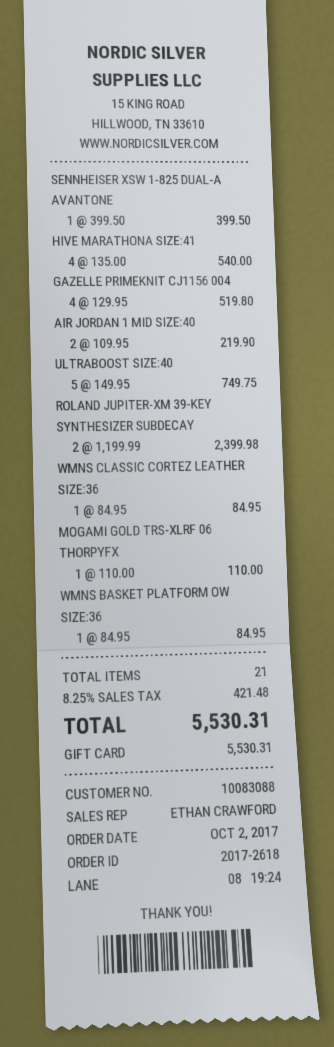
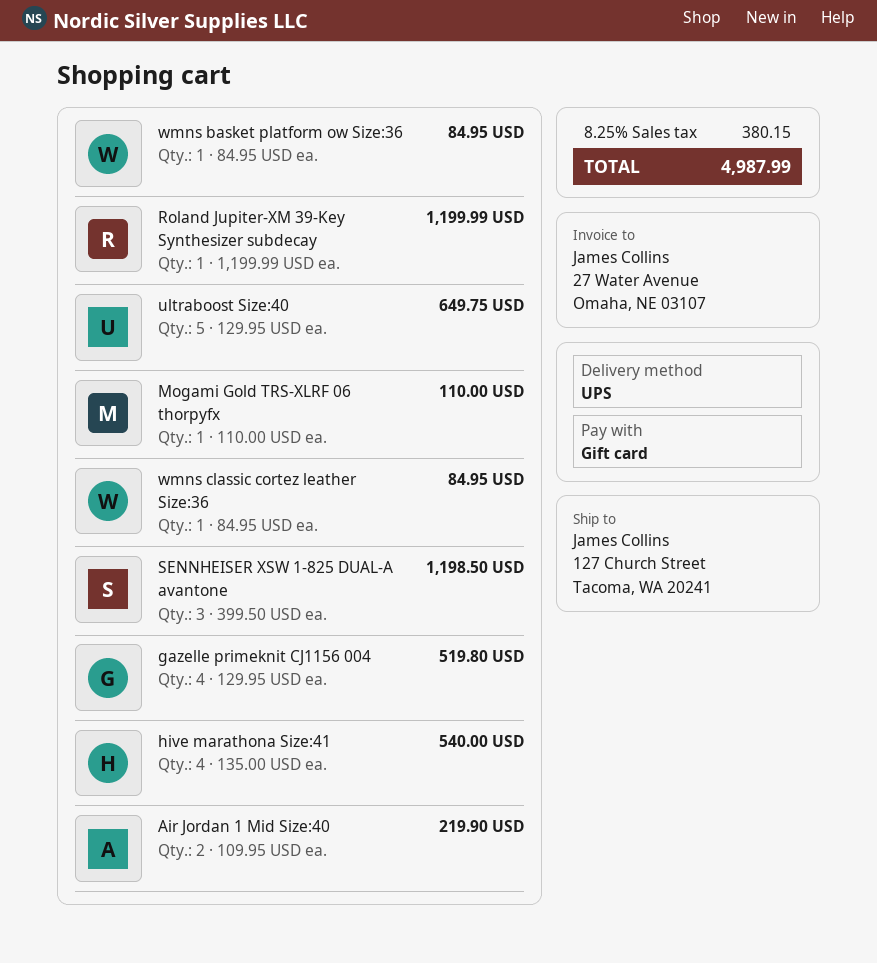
SENNHEISER XSW 1-825 DUAL-A AVANTONE: 1 x 399.50 = 399.50 -> 3 x 399.50 = 1198.50
ULTRABOOST SIZE:40: 5 x 149.95 = 749.75 -> 5 x 129.95 = 649.75
ROLAND JUPITER-XM 39-KEY SYNTHESIZER SUBDECAY: 2 x 1199.99 = 2399.98 -> 1 x 1199.99 = 1199.99
tax: 8.25% = 421.48 -> 8.25% = 380.15
total: 5530.31 -> 4987.99

